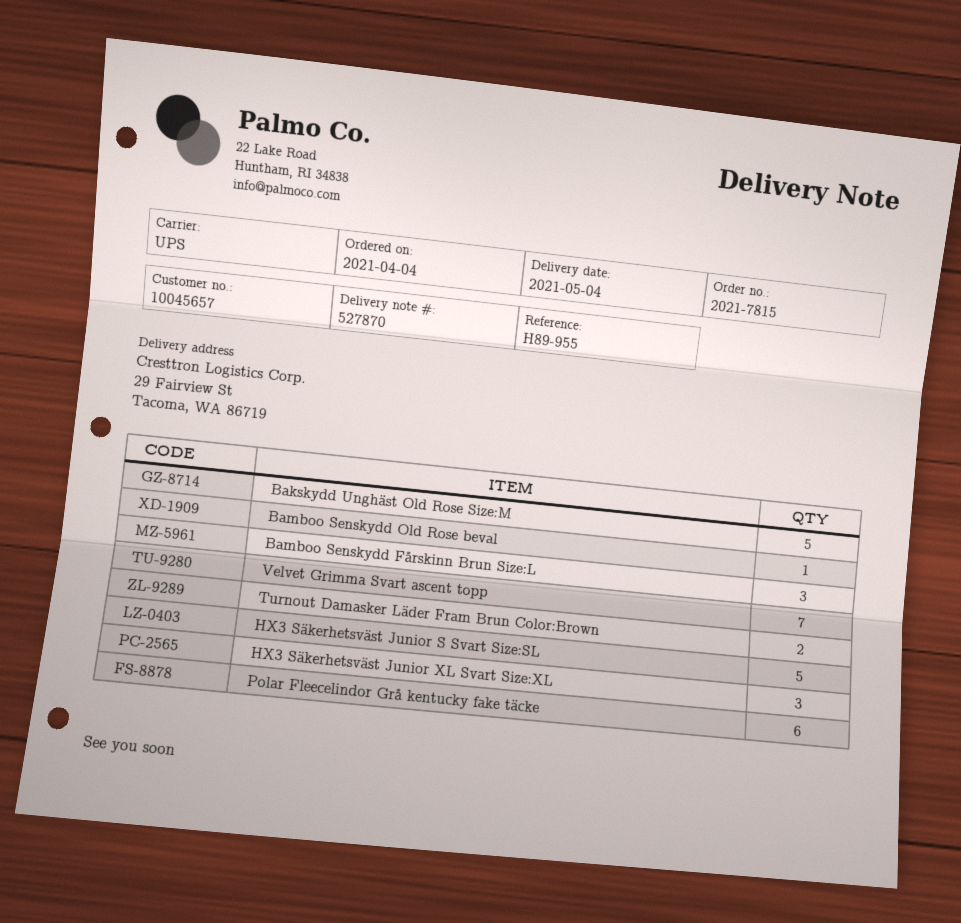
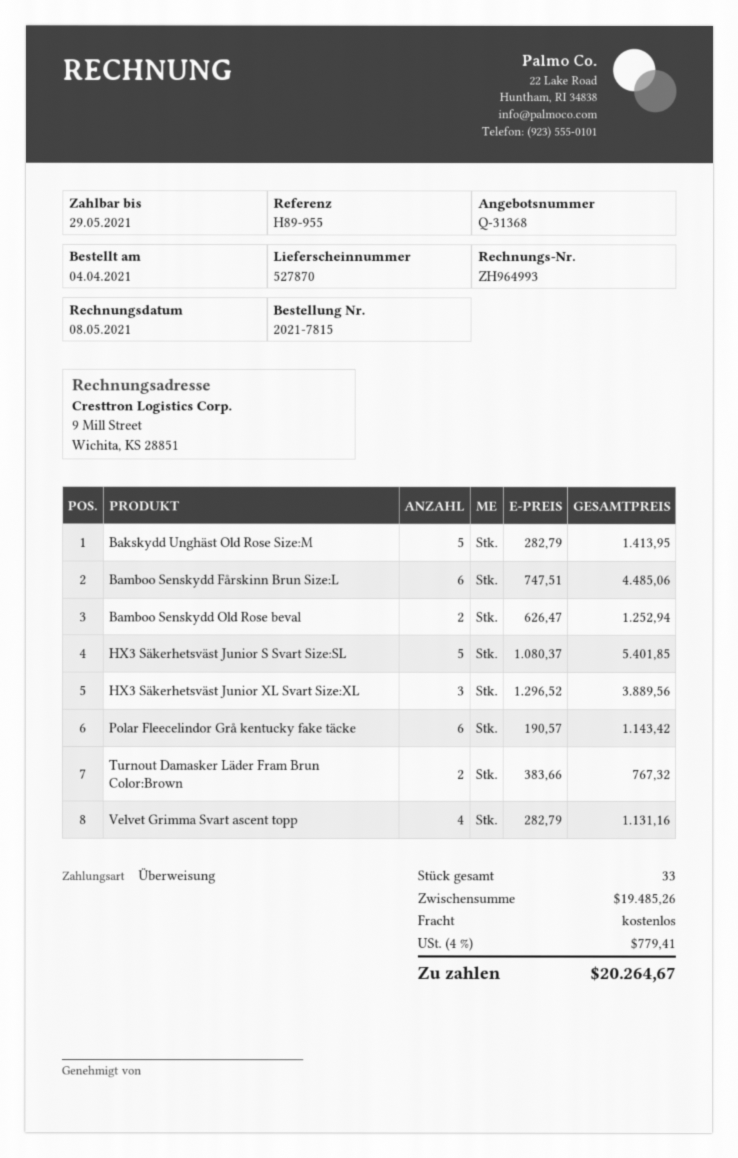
Bamboo Senskydd Old Rose beval: 1 -> 2
Bamboo Senskydd Fårskinn Brun Size:L: 3 -> 6
Velvet Grimma Svart ascent topp: 7 -> 4

